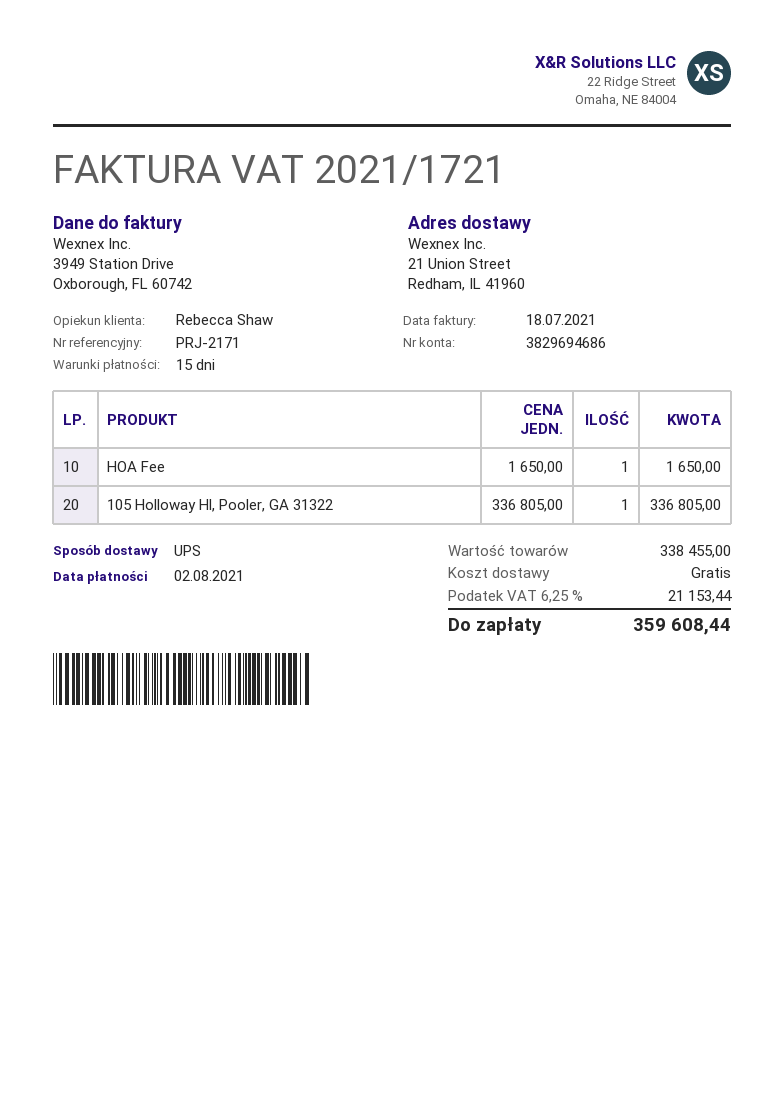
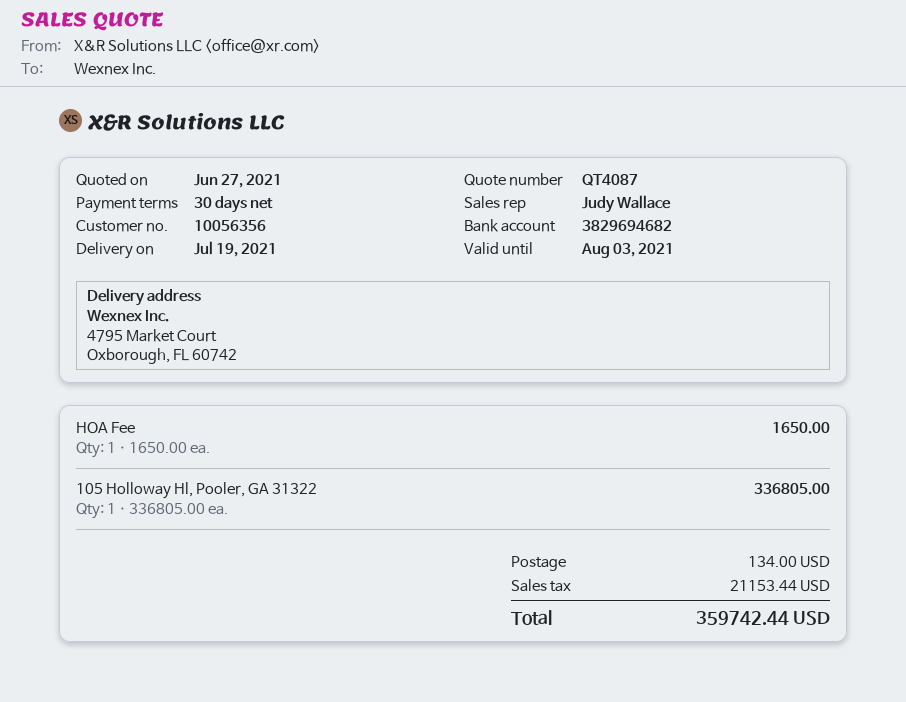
payment terms: 15 days -> 30 days
sales rep: Rebecca Shaw -> Judy Wallace
bank account: 3829694686 -> 3829694682
ship to: 21 Union Street, Redham, IL 41960 -> 4795 Market Court, Oxborough, FL 60742
shipping: 0.00 -> 134.00
total: 359608.44 -> 359742.44

